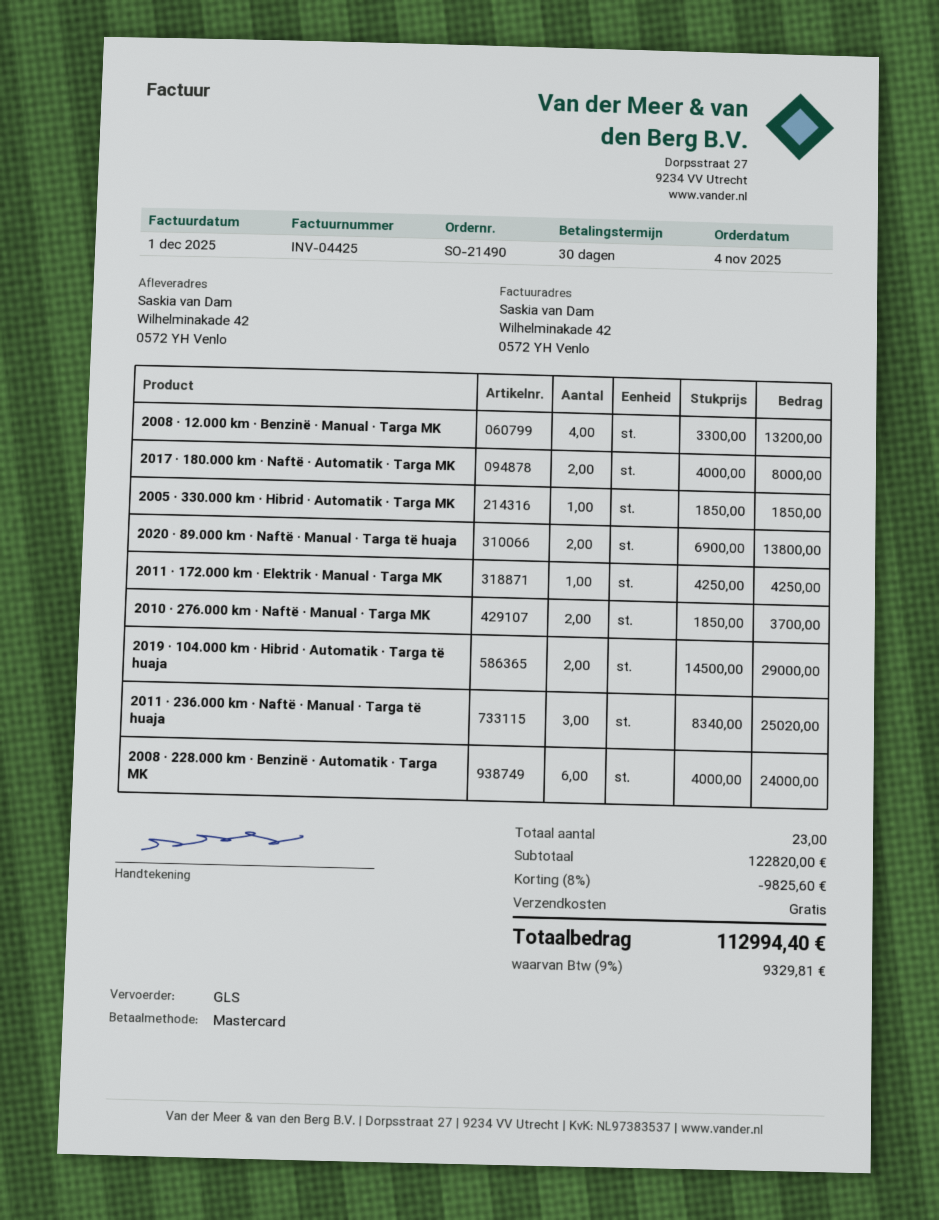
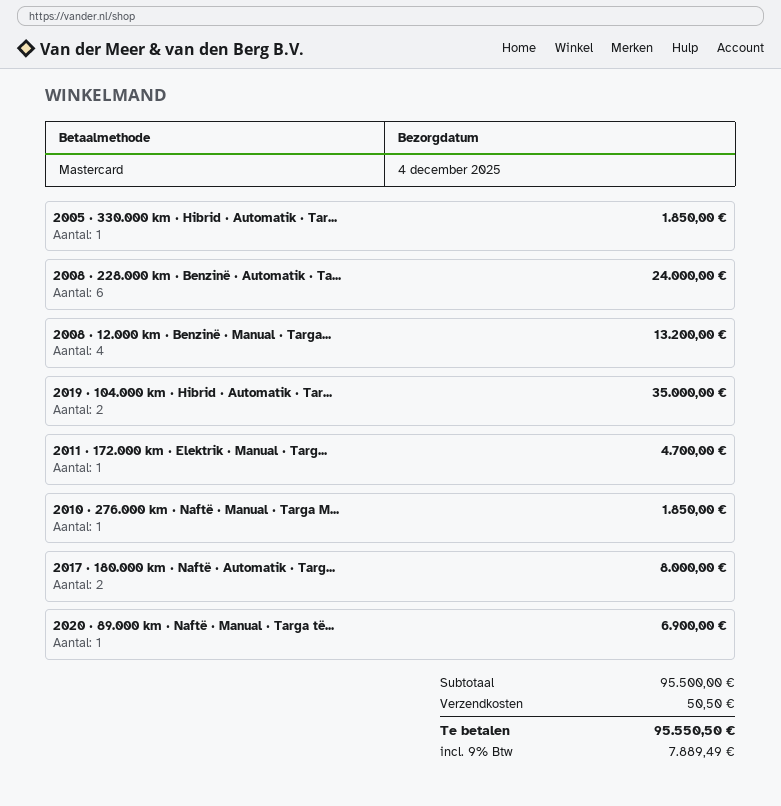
2020 · 89.000 km · Naftë · Manual · Targa të huaja: 2 for 13800.00 -> 1 for 6900.00
2011 · 172.000 km · Elektrik · Manual · Targa MK: 1 for 4250.00 -> 1 for 4700.00
2010 · 276.000 km · Naftë · Manual · Targa MK: 2 for 3700.00 -> 1 for 1850.00
2019 · 104.000 km · Hibrid · Automatik · Targa të huaja: 2 for 29000.00 -> 2 for 35000.00
2011 · 236.000 km · Naftë · Manual · Targa të huaja: 3 for 25020.00 -> none
subtotal: 122820.00 -> 95500.00
discount: 8% = 9825.60 -> none
shipping: 0.00 -> 50.50
tax: 9% = 9329.81 -> 9% = 7889.49
total: 112994.40 -> 95550.50

